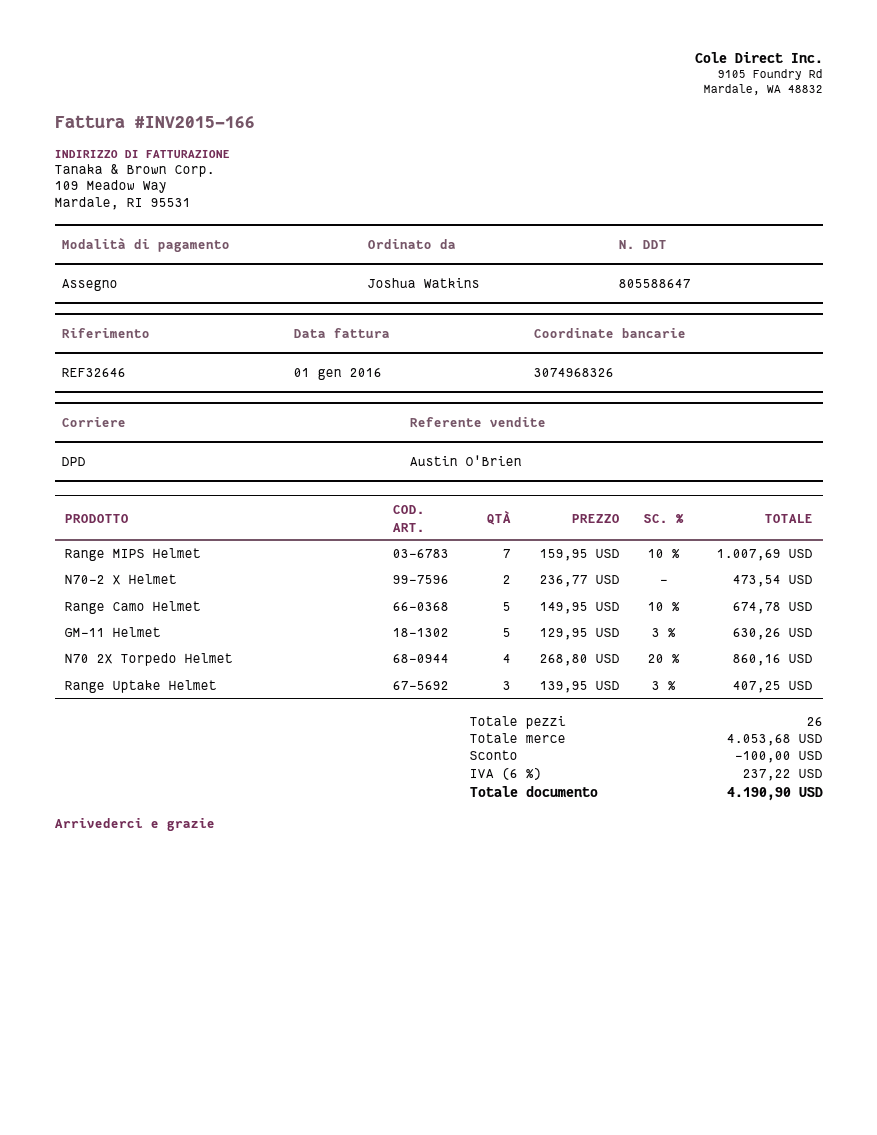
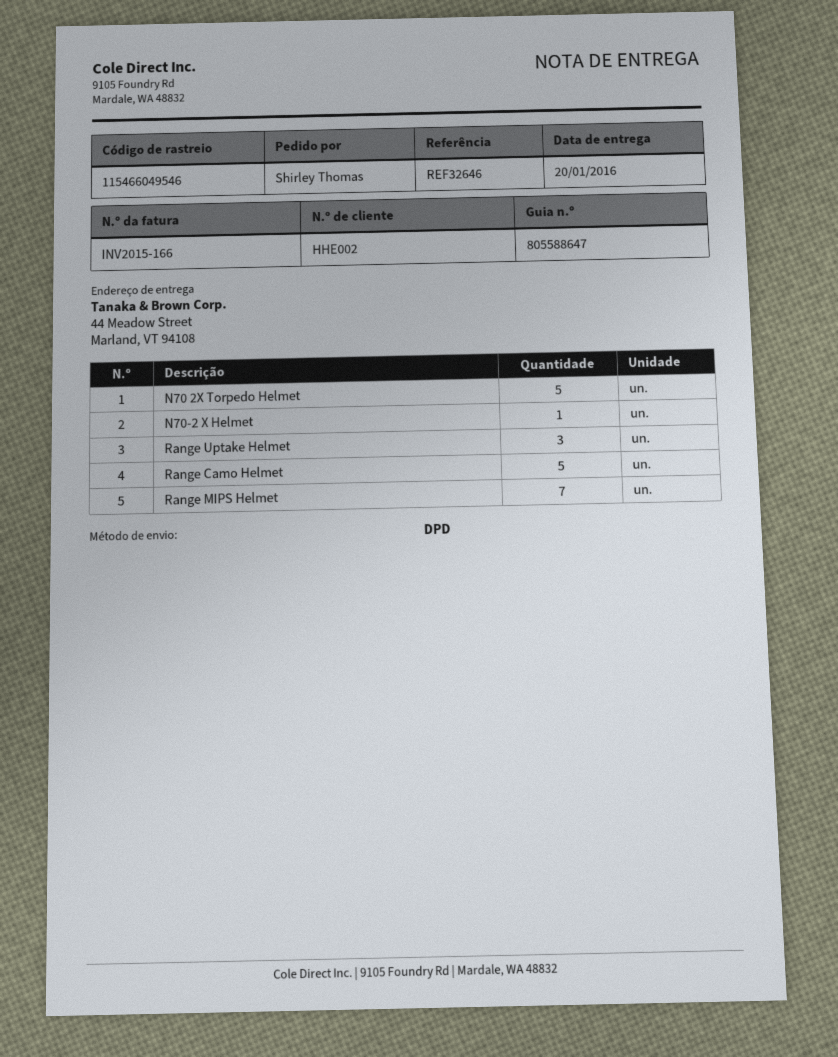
ordered by: Joshua Watkins -> Shirley Thomas
N70-2 X Helmet: 2 -> 1
GM-11 Helmet: 5 -> none
N70 2X Torpedo Helmet: 4 -> 5

